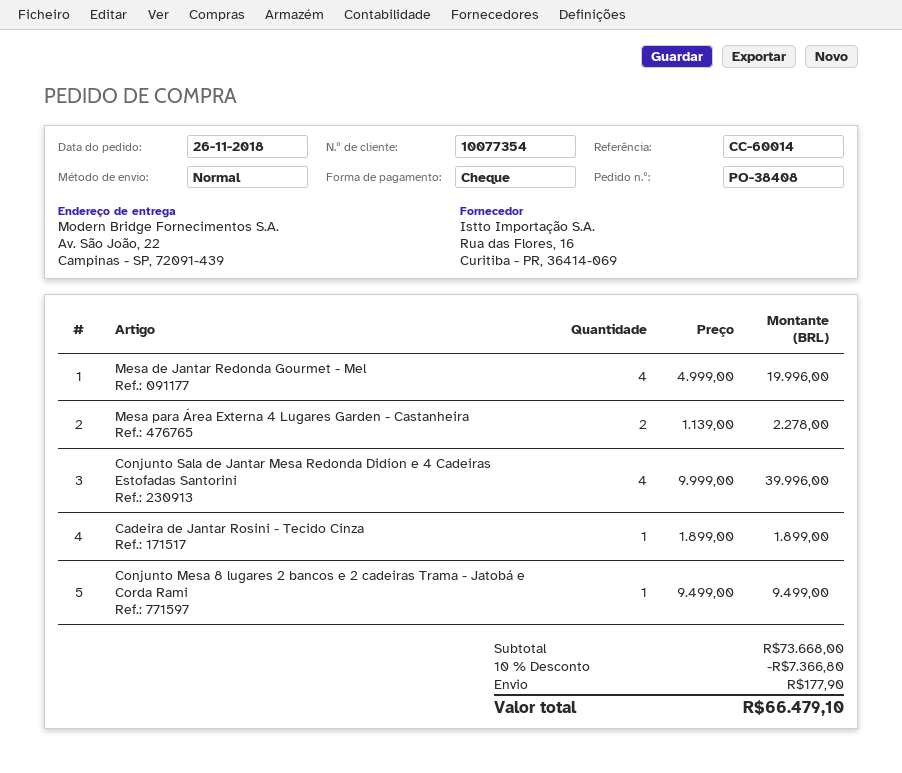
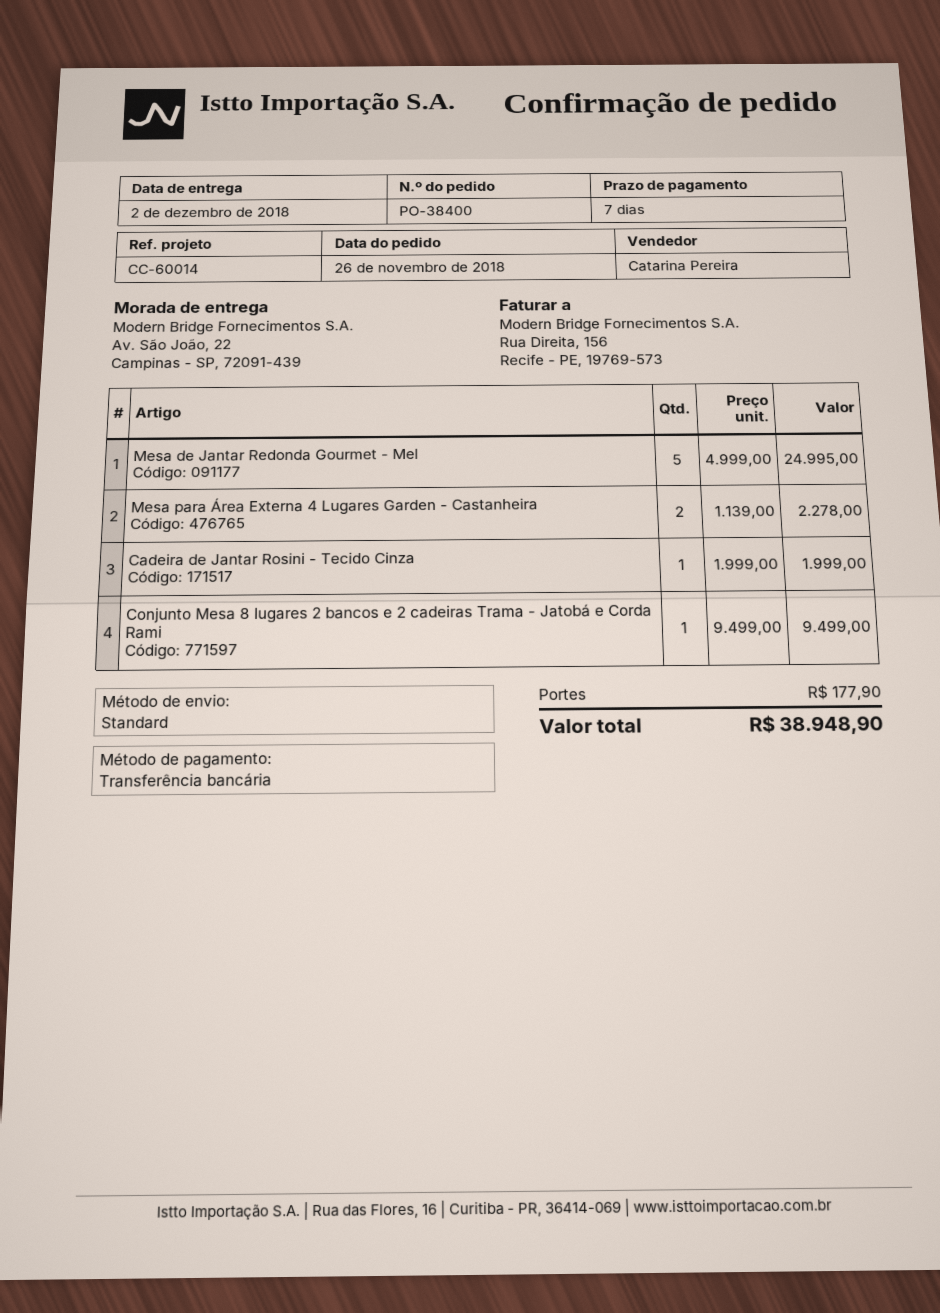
order number: PO-38408 -> PO-38400
payment method: cheque -> bank transfer
Mesa de Jantar Redonda Gourmet - Mel: 4 x 4999.00 = 19996.00 -> 5 x 4999.00 = 24995.00
Conjunto Sala de Jantar Mesa Redonda Didion e 4 Cadeiras Estofadas Santorini: 4 x 9999.00 = 39996.00 -> none
Cadeira de Jantar Rosini - Tecido Cinza: 1 x 1899.00 = 1899.00 -> 1 x 1999.00 = 1999.00
discount: 10% = 7366.80 -> none
total: 66479.10 -> 38948.90

